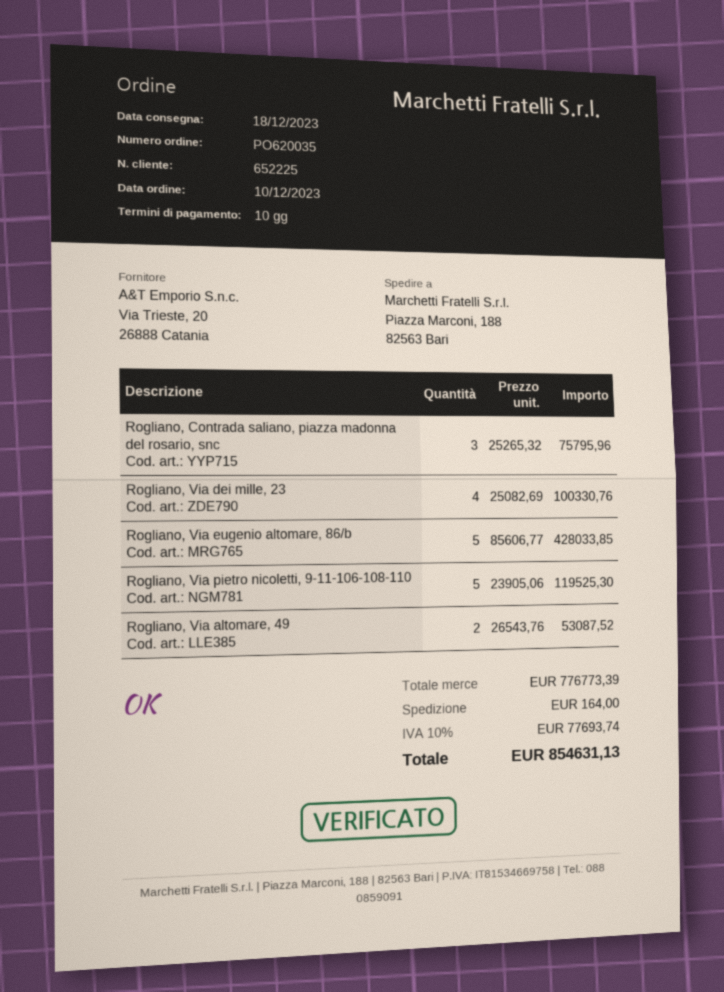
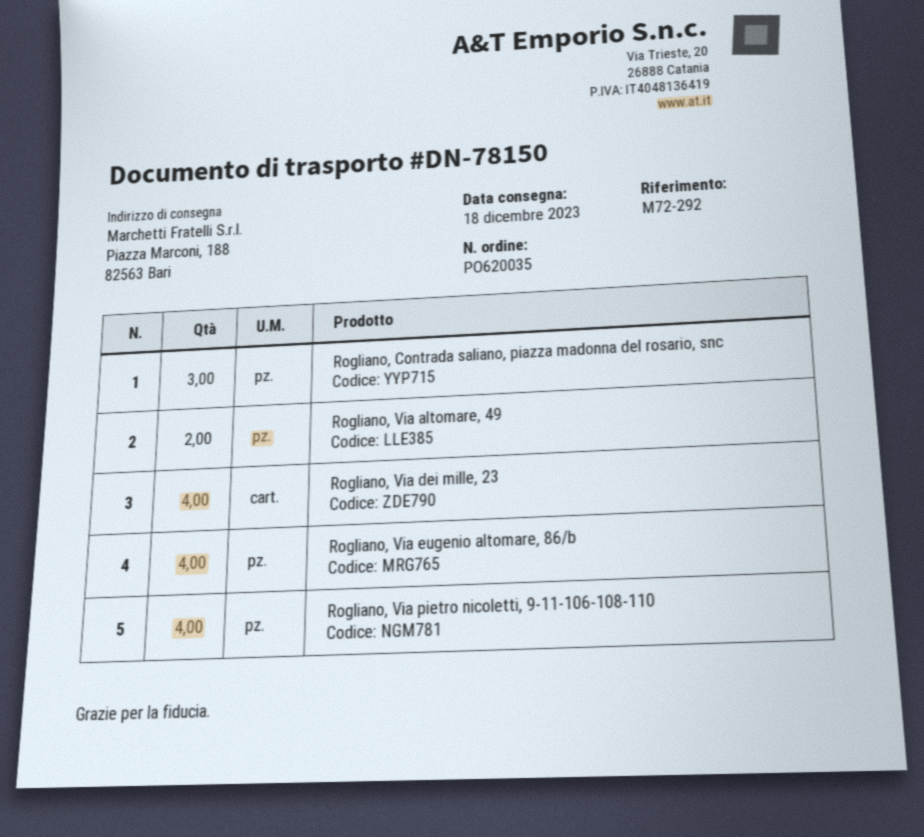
Rogliano, Via eugenio altomare, 86/b: 5 -> 4
Rogliano, Via pietro nicoletti, 9-11-106-108-110: 5 -> 4

